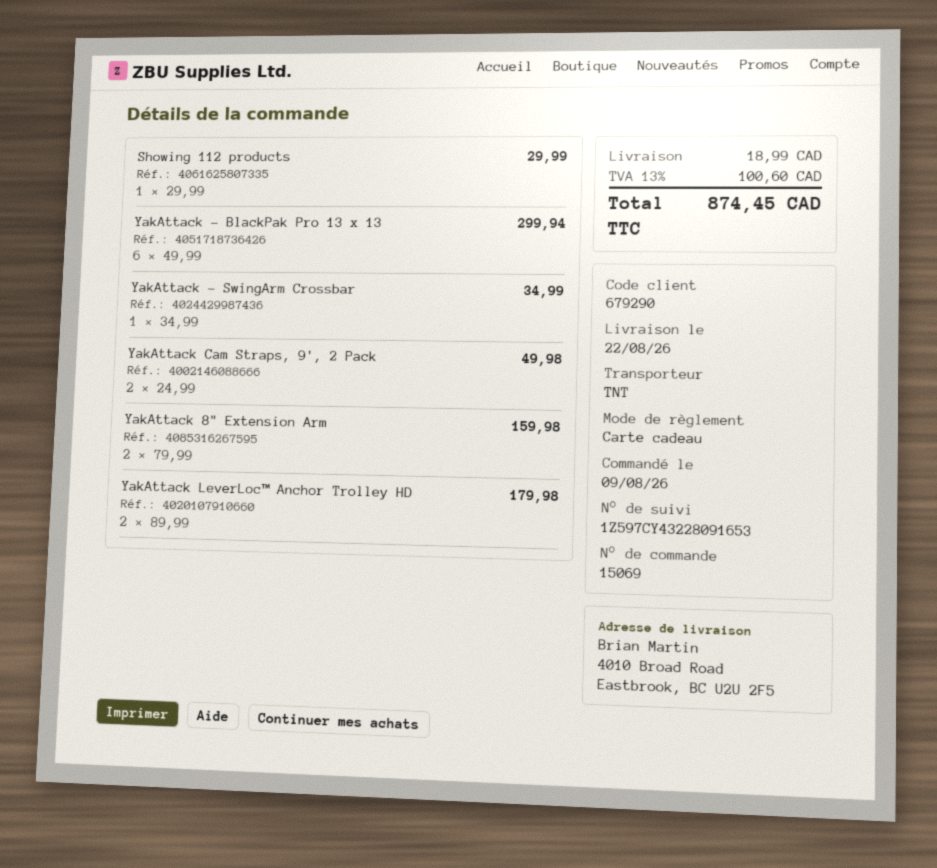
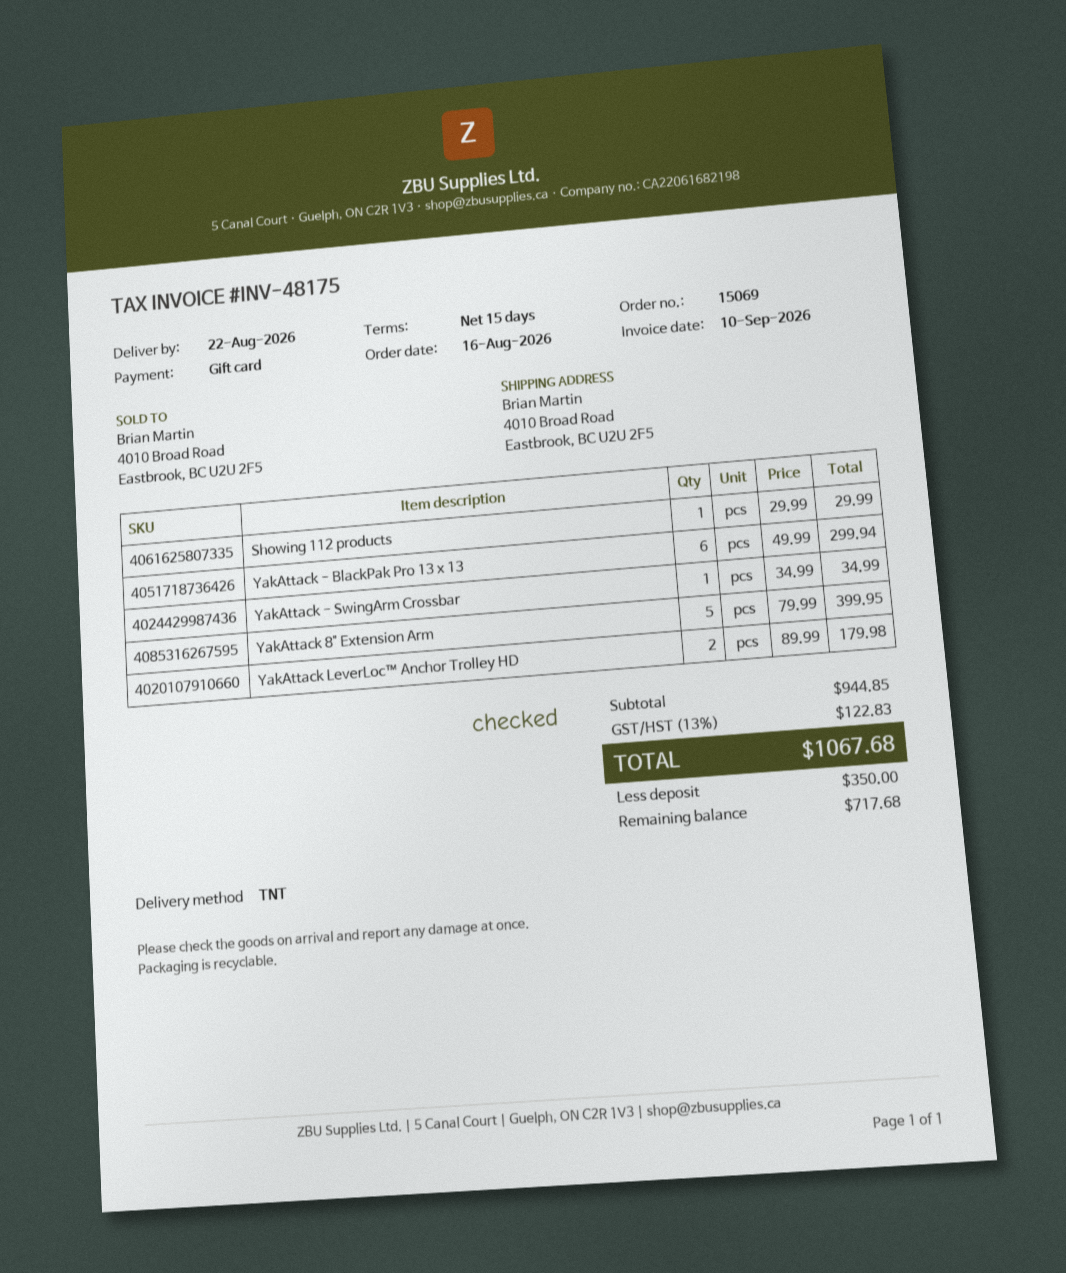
order date: 2026-08-09 -> 2026-08-16
YakAttack Cam Straps, 9', 2 Pack: 2 x 24.99 = 49.98 -> none
YakAttack 8" Extension Arm: 2 x 79.99 = 159.98 -> 5 x 79.99 = 399.95
shipping: 18.99 -> none
tax: 13% = 100.60 -> 13% = 122.83
total: 874.45 -> 1067.68

